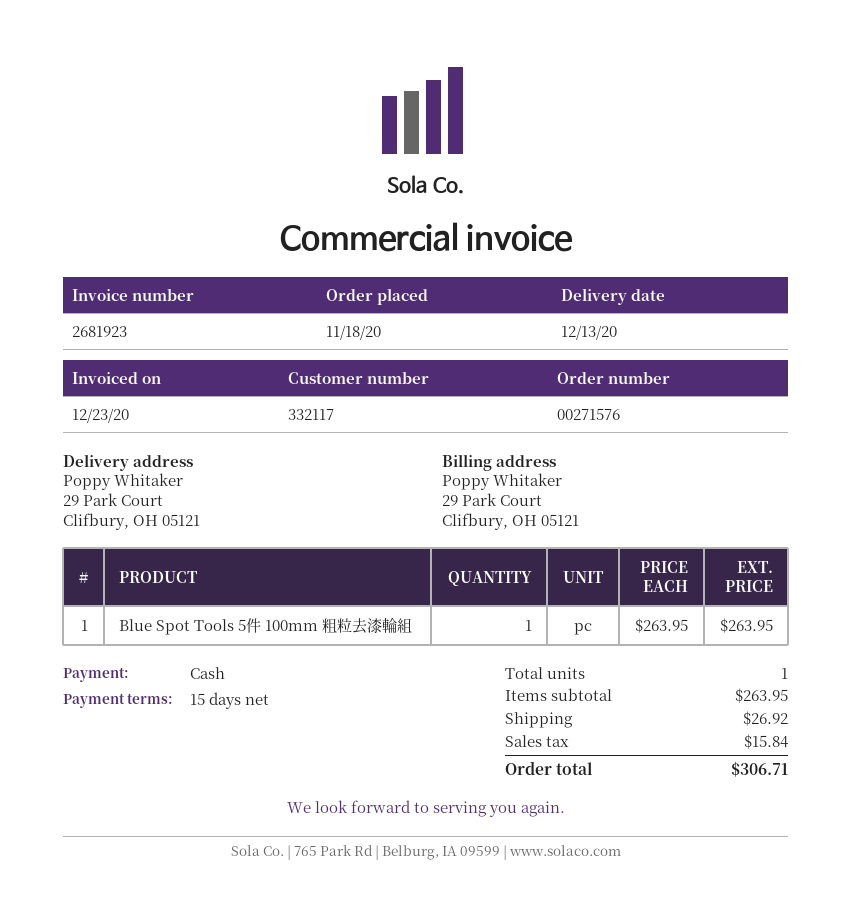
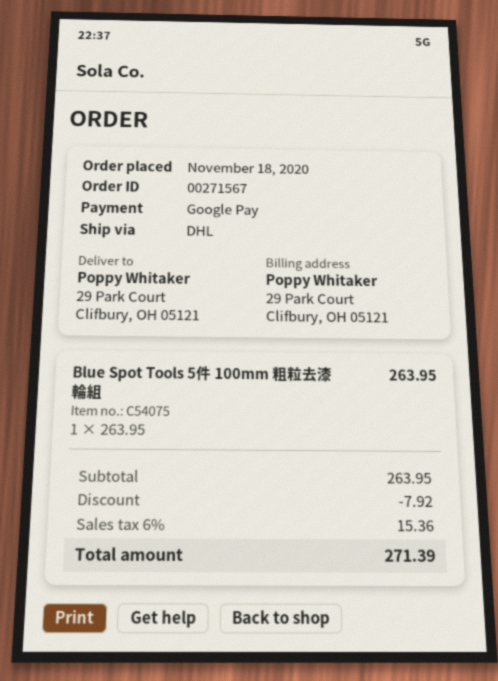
order number: 00271576 -> 00271567
payment method: cash -> Google Pay
discount: none -> 7.92
shipping: 26.92 -> none
tax: 15.84 -> 15.36
total: 306.71 -> 271.39

